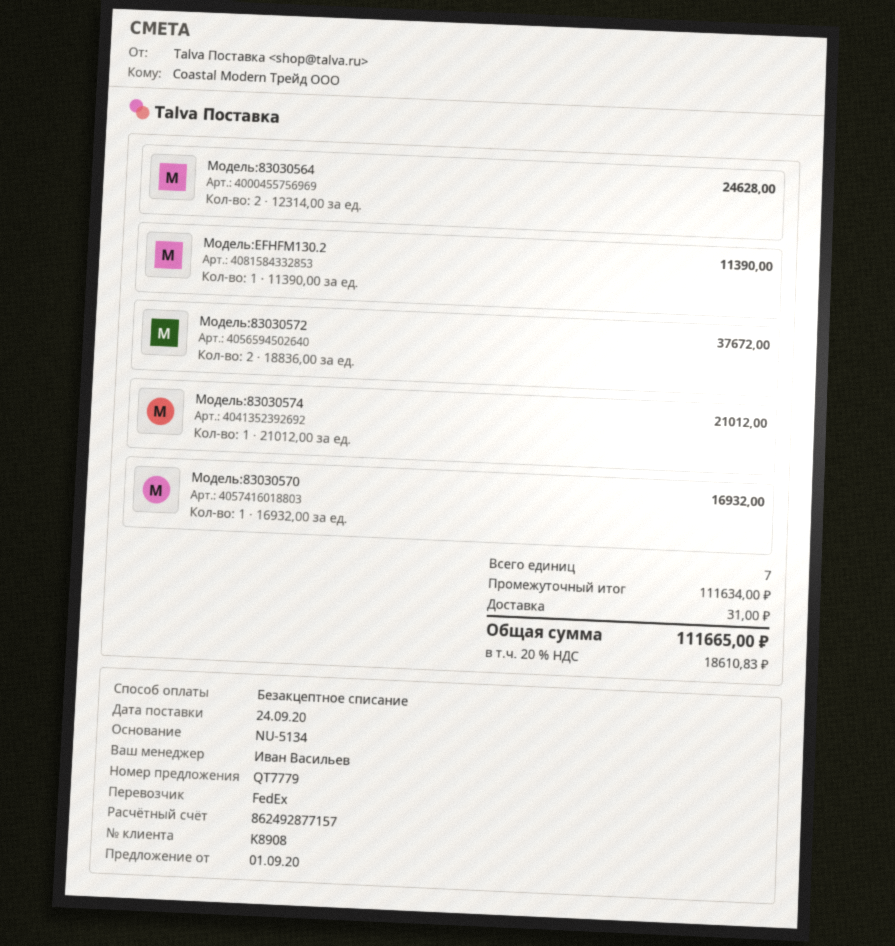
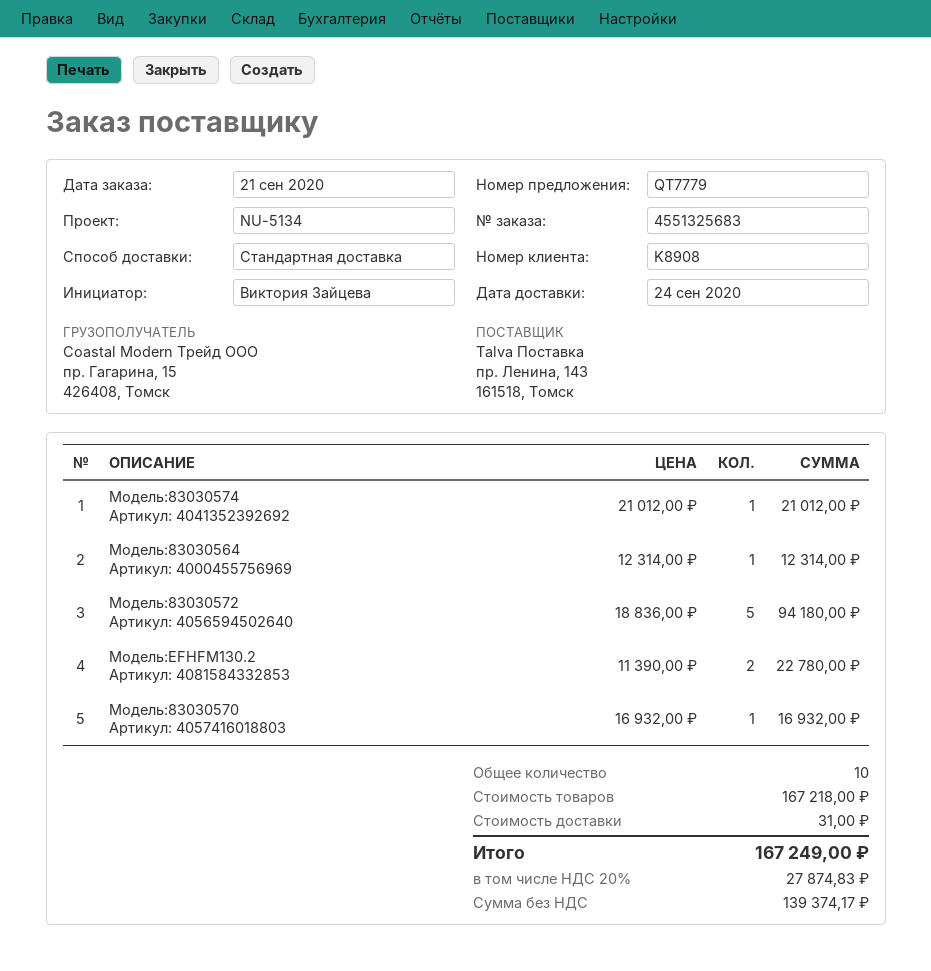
shipping method: FedEx -> standard
Модель:83030564: 2 x 12314.00 = 24628.00 -> 1 x 12314.00 = 12314.00
Модель:EFHFM130.2: 1 x 11390.00 = 11390.00 -> 2 x 11390.00 = 22780.00
Модель:83030572: 2 x 18836.00 = 37672.00 -> 5 x 18836.00 = 94180.00
total quantity: 7 -> 10
subtotal: 111634.00 -> 167218.00
tax: 20% = 18610.83 -> 20% = 27874.83
total: 111665.00 -> 167249.00

